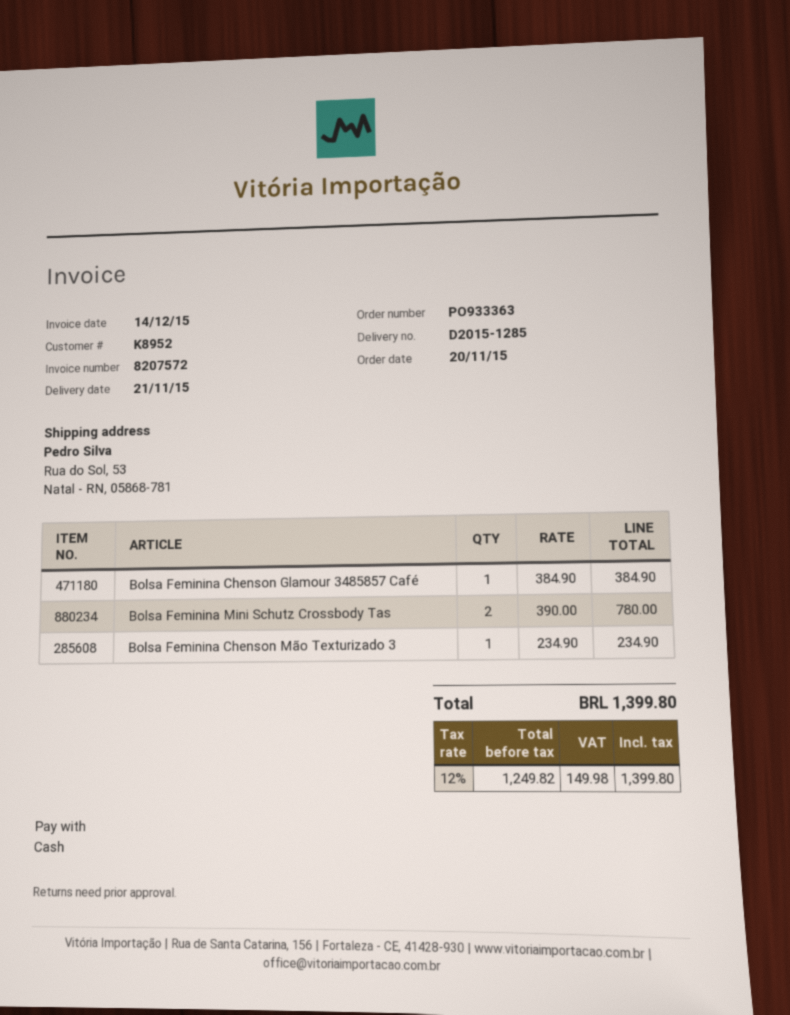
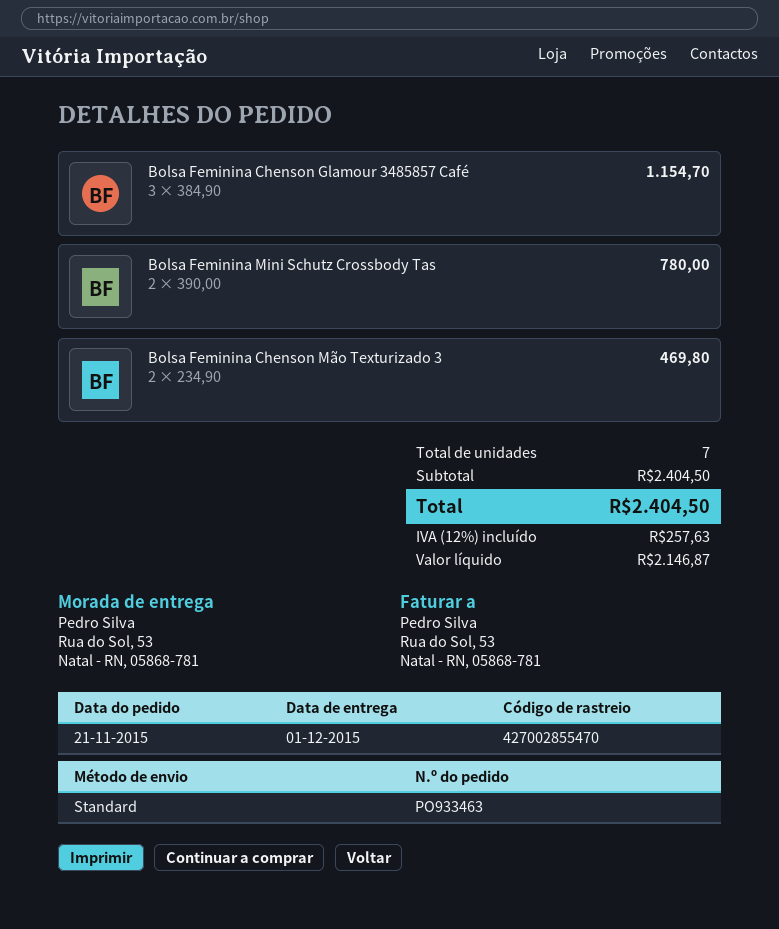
order number: PO933363 -> PO933463
order date: 2015-11-20 -> 2015-11-21
delivery date: 2015-11-21 -> 2015-12-01
Bolsa Feminina Chenson Glamour 3485857 Café: 1 x 384.90 = 384.90 -> 3 x 384.90 = 1154.70
Bolsa Feminina Chenson Mão Texturizado 3: 1 x 234.90 = 234.90 -> 2 x 234.90 = 469.80
net: 1249.82 -> 2146.87
tax: 12% = 149.98 -> 12% = 257.63
total: 1399.80 -> 2404.50

